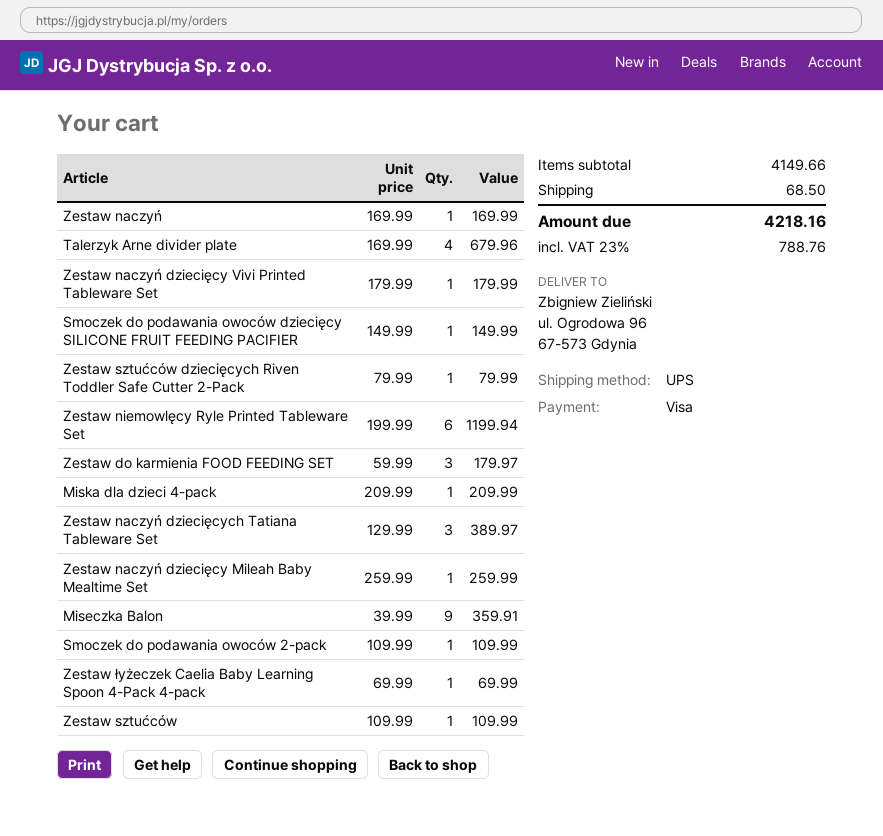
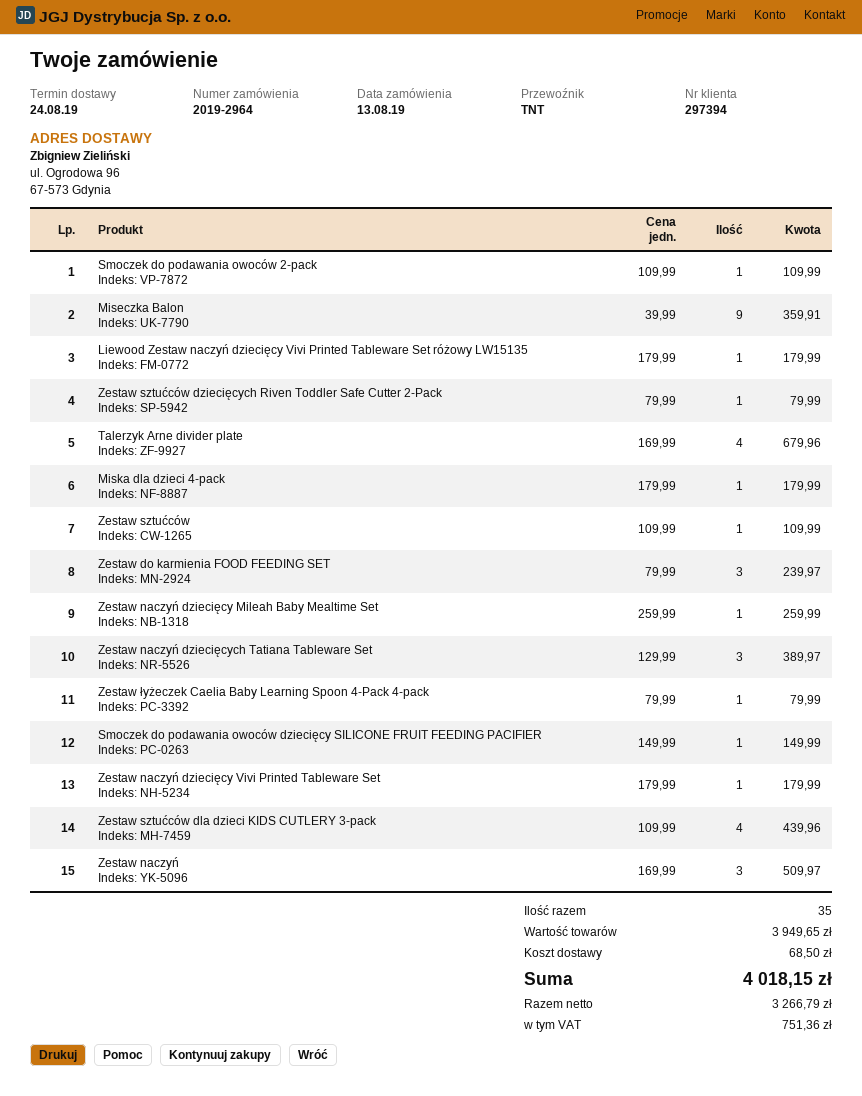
shipping method: UPS -> TNT
Zestaw naczyń: 1 x 169.99 = 169.99 -> 3 x 169.99 = 509.97
Zestaw niemowlęcy Ryle Printed Tableware Set: 6 x 199.99 = 1199.94 -> none
Zestaw do karmienia FOOD FEEDING SET: 3 x 59.99 = 179.97 -> 3 x 79.99 = 239.97
Miska dla dzieci 4-pack: 1 x 209.99 = 209.99 -> 1 x 179.99 = 179.99
Zestaw łyżeczek Caelia Baby Learning Spoon 4-Pack 4-pack: 1 x 69.99 = 69.99 -> 1 x 79.99 = 79.99
Liewood Zestaw naczyń dziecięcy Vivi Printed Tableware Set różowy LW15135: none -> 1 x 179.99 = 179.99
Zestaw sztućców dla dzieci KIDS CUTLERY 3-pack: none -> 4 x 109.99 = 439.96
subtotal: 4149.66 -> 3949.65
tax: 788.76 -> 751.36
total: 4218.16 -> 4018.15

